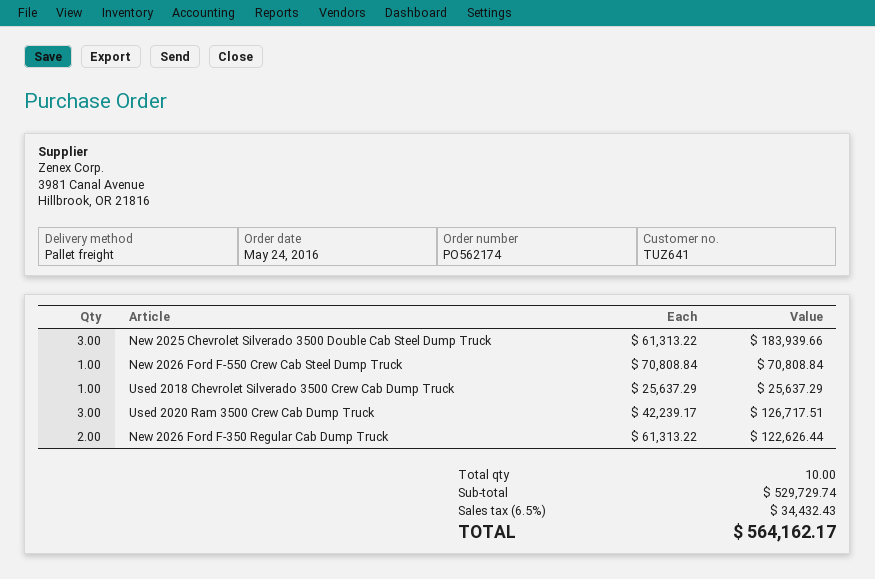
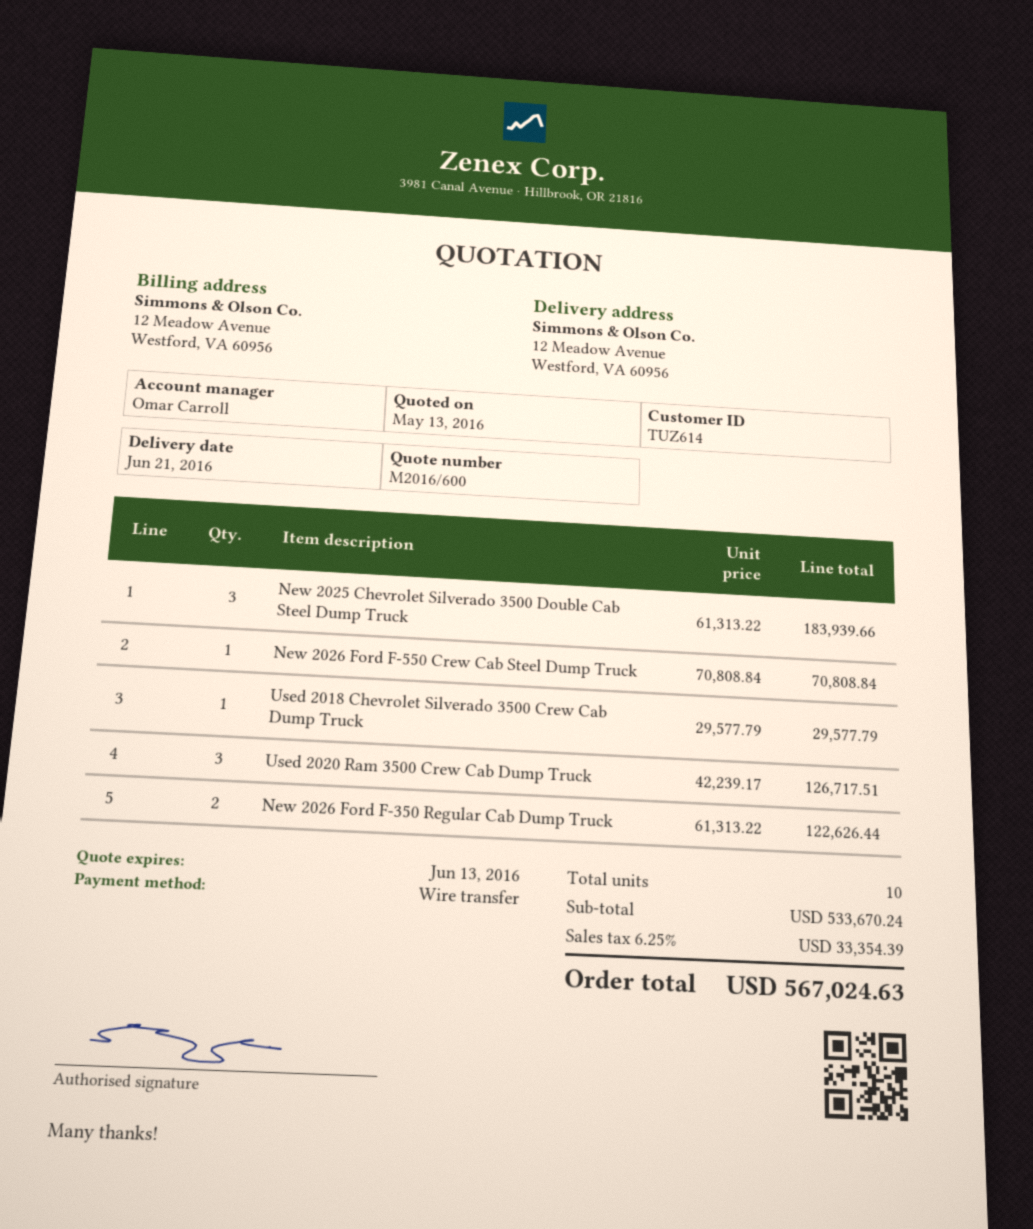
customer number: TUZ641 -> TUZ614
Used 2018 Chevrolet Silverado 3500 Crew Cab Dump Truck: 1 x 25637.29 = 25637.29 -> 1 x 29577.79 = 29577.79
subtotal: 529729.74 -> 533670.24
tax: 6.5% = 34432.43 -> 6.25% = 33354.39
total: 564162.17 -> 567024.63

